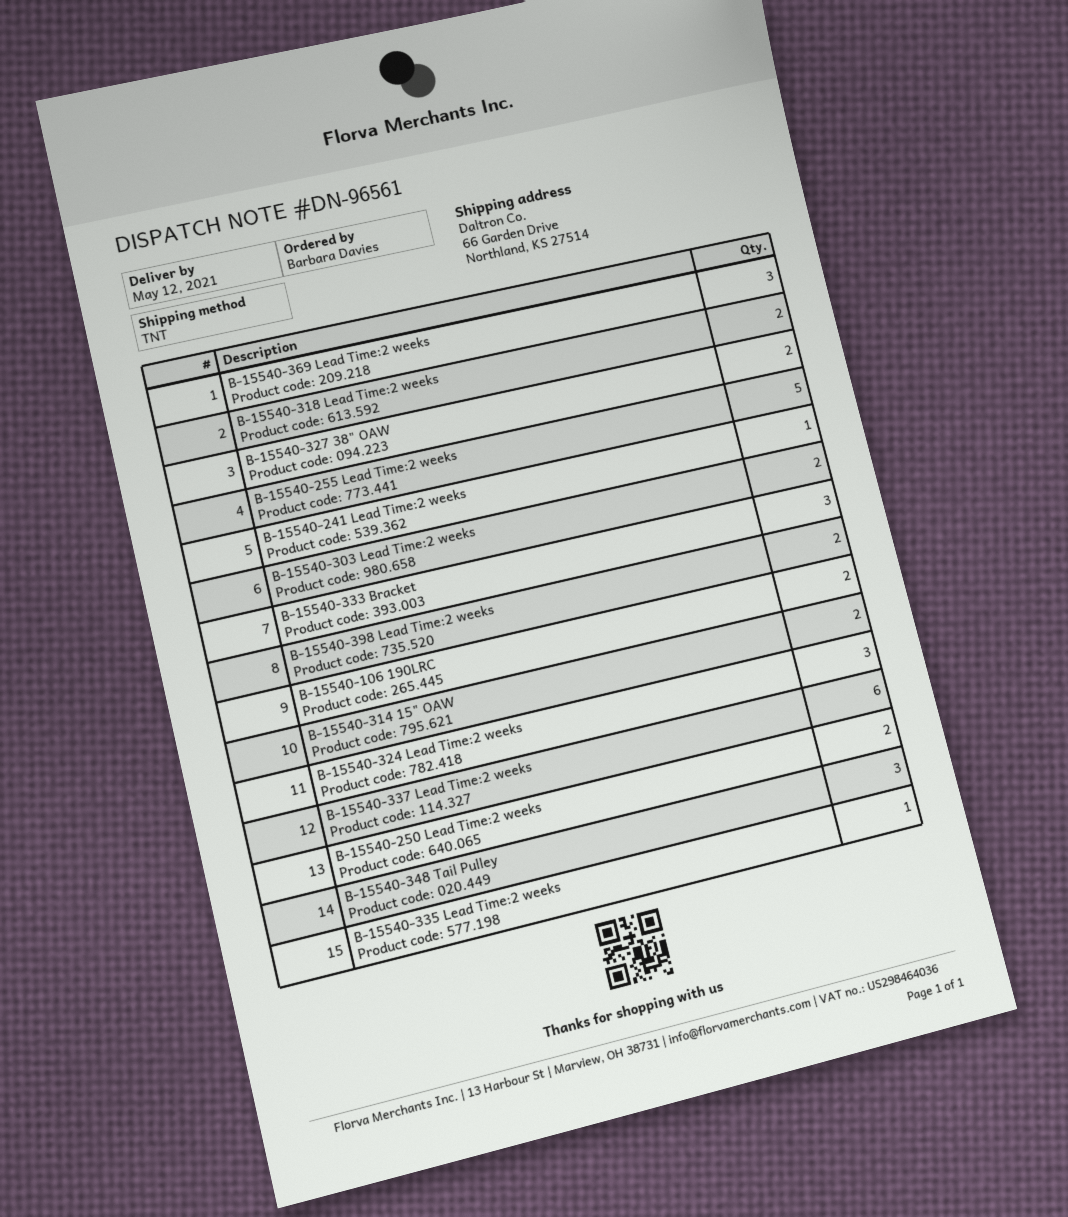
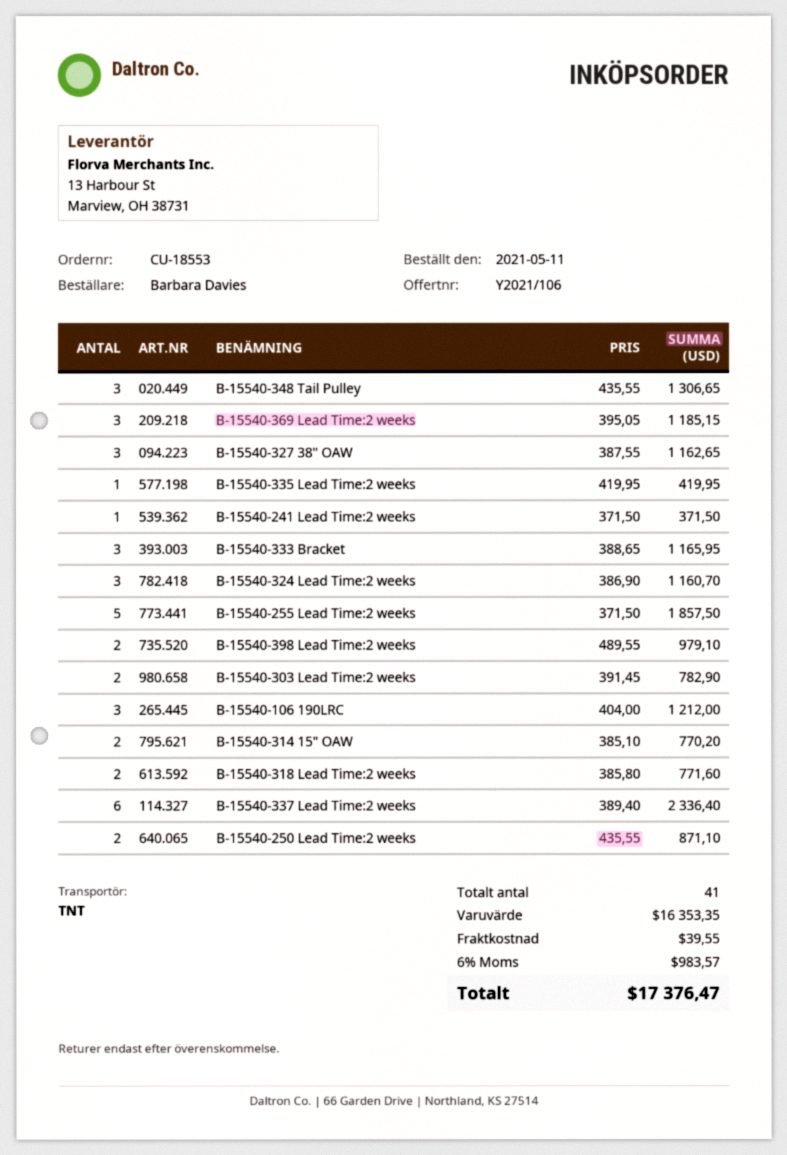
B-15540-327 38" OAW: 2 -> 3
B-15540-106 190LRC: 2 -> 3

